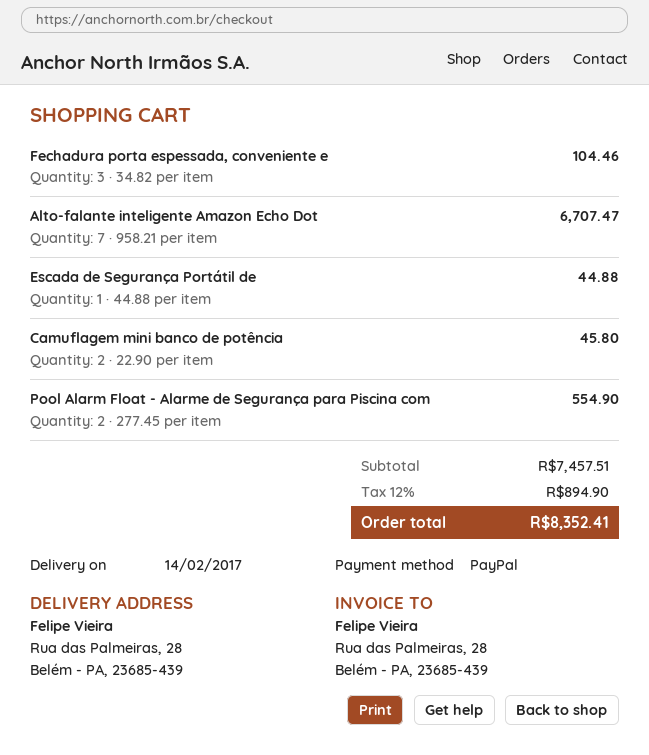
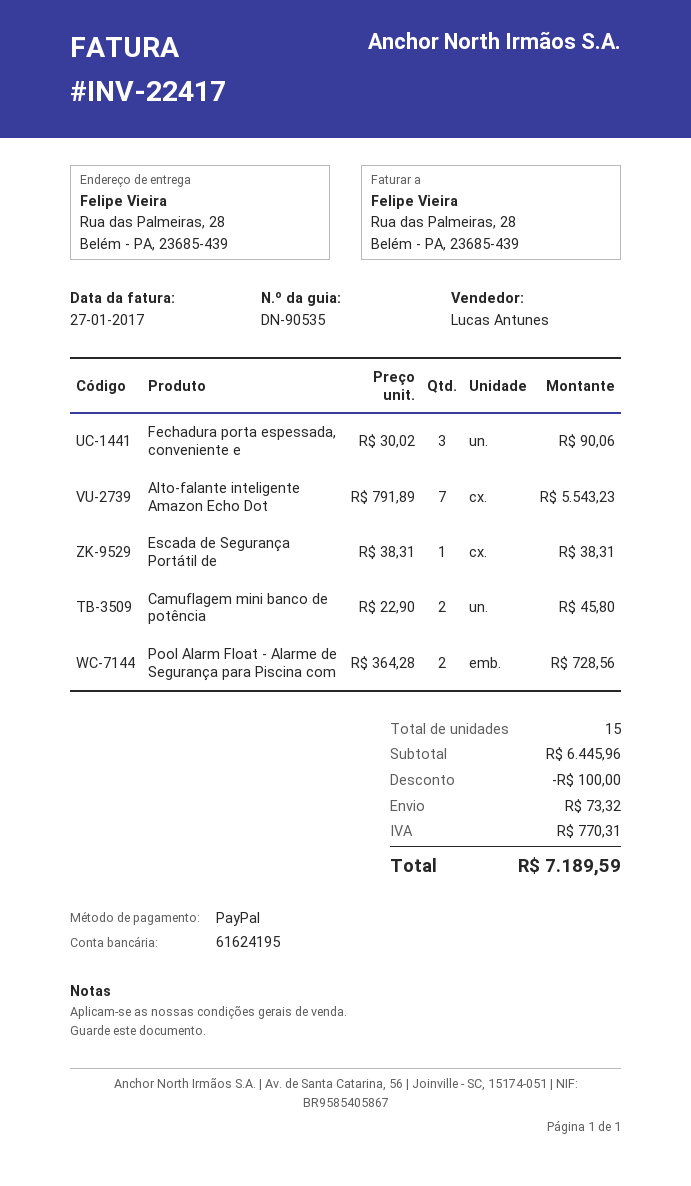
Fechadura porta espessada, conveniente e: 3 x 34.82 = 104.46 -> 3 x 30.02 = 90.06
Alto-falante inteligente Amazon Echo Dot: 7 x 958.21 = 6707.47 -> 7 x 791.89 = 5543.23
Escada de Segurança Portátil de: 1 x 44.88 = 44.88 -> 1 x 38.31 = 38.31
Pool Alarm Float - Alarme de Segurança para Piscina com: 2 x 277.45 = 554.90 -> 2 x 364.28 = 728.56
subtotal: 7457.51 -> 6445.96
discount: none -> 100.00
shipping: none -> 73.32
tax: 894.90 -> 770.31
total: 8352.41 -> 7189.59

